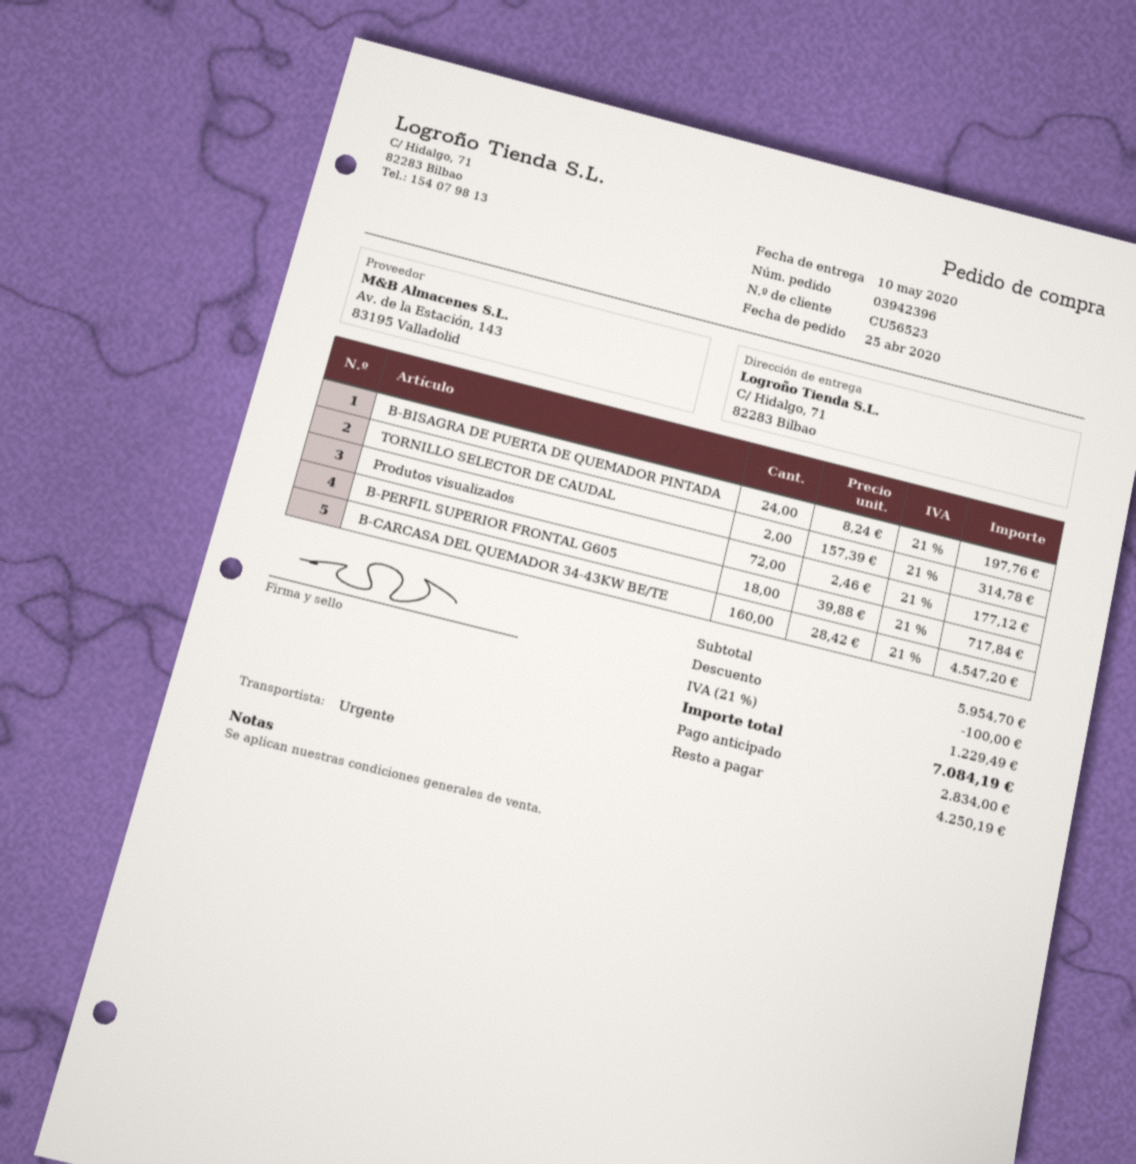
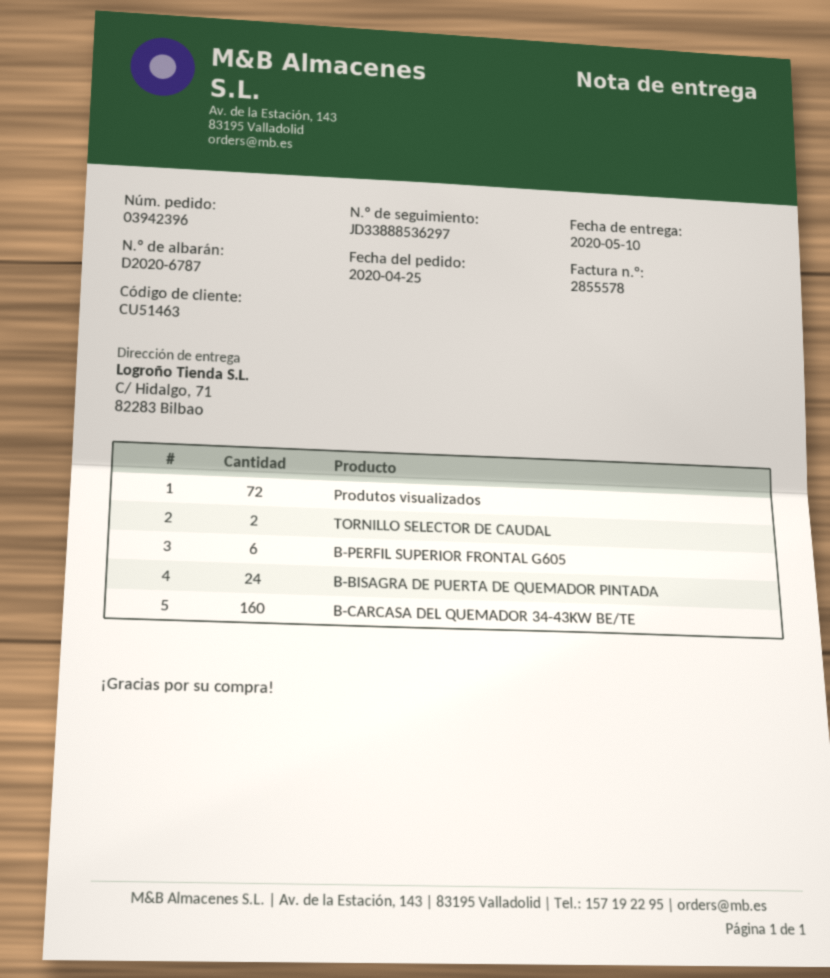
customer number: CU56523 -> CU51463
B-PERFIL SUPERIOR FRONTAL G605: 18 -> 6

